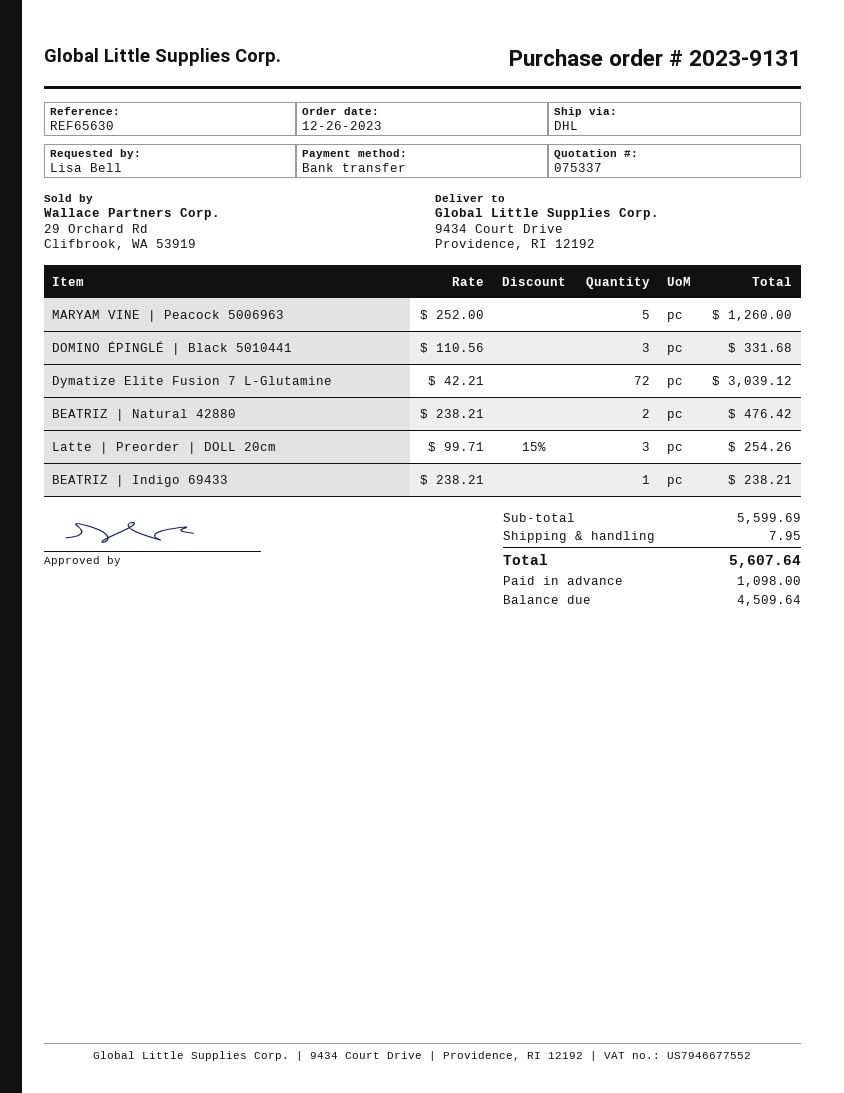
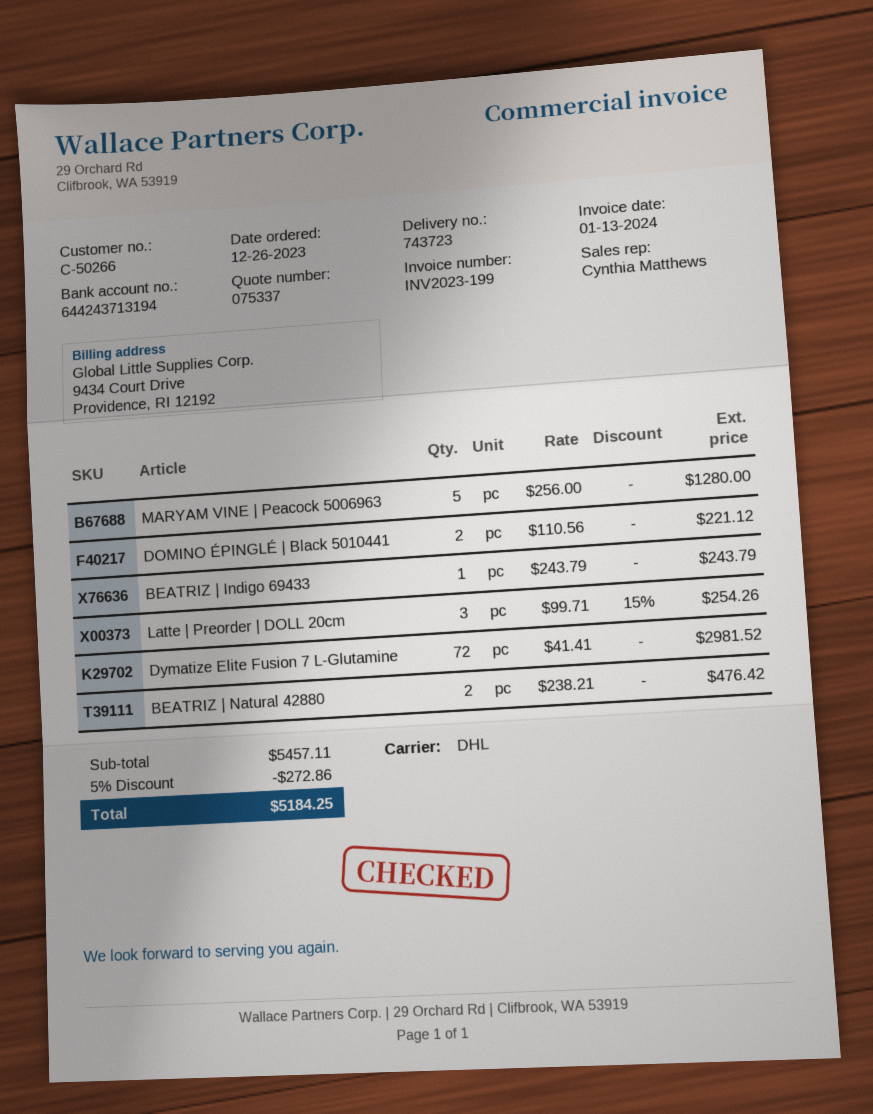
MARYAM VINE | Peacock 5006963: 5 x 252.00 = 1260.00 -> 5 x 256.00 = 1280.00
DOMINO ÉPINGLÉ | Black 5010441: 3 x 110.56 = 331.68 -> 2 x 110.56 = 221.12
Dymatize Elite Fusion 7 L-Glutamine: 72 x 42.21 = 3039.12 -> 72 x 41.41 = 2981.52
BEATRIZ | Indigo 69433: 1 x 238.21 = 238.21 -> 1 x 243.79 = 243.79
subtotal: 5599.69 -> 5457.11
discount: none -> 5% = 272.86
shipping: 7.95 -> none
total: 5607.64 -> 5184.25

